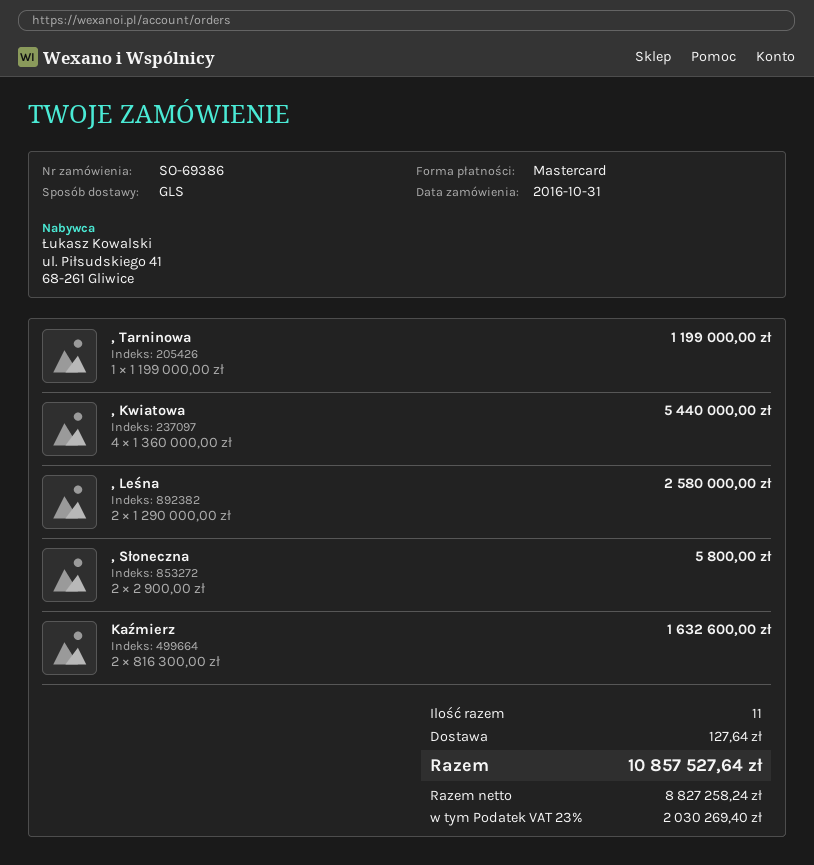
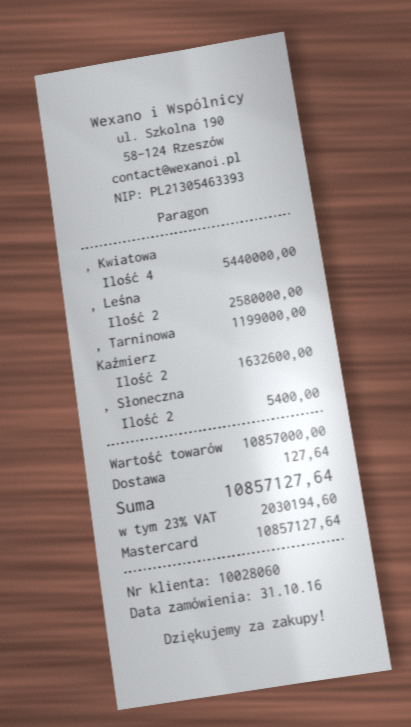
, Słoneczna: 2 for 5800.00 -> 2 for 5400.00
tax: 23% = 2030269.40 -> 23% = 2030194.60
total: 10857527.64 -> 10857127.64

